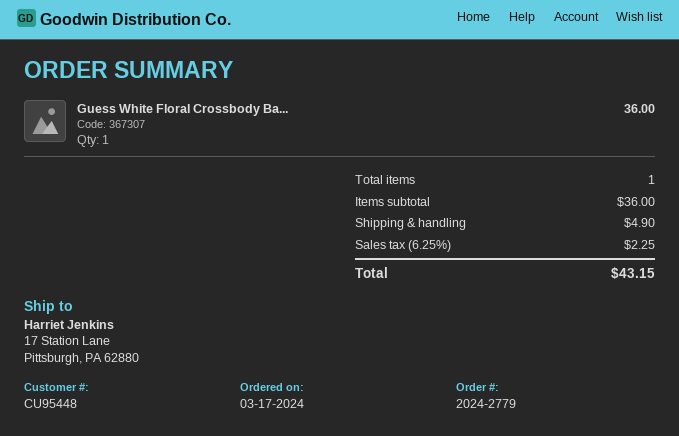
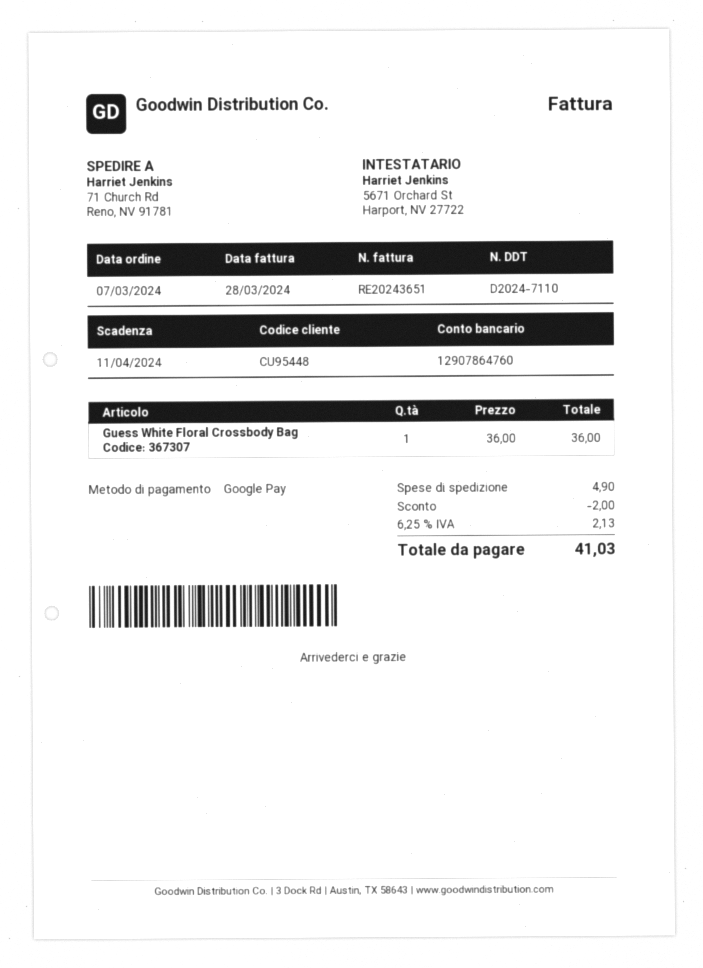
order date: 2024-03-17 -> 2024-03-07
ship to: 17 Station Lane, Pittsburgh, PA 62880 -> 71 Church Rd, Reno, NV 91781
discount: none -> 2.00
tax: 6.25% = 2.25 -> 6.25% = 2.13
total: 43.15 -> 41.03

